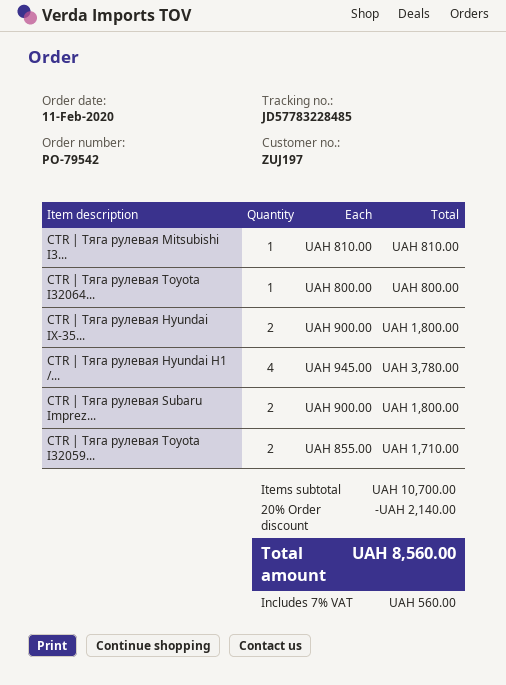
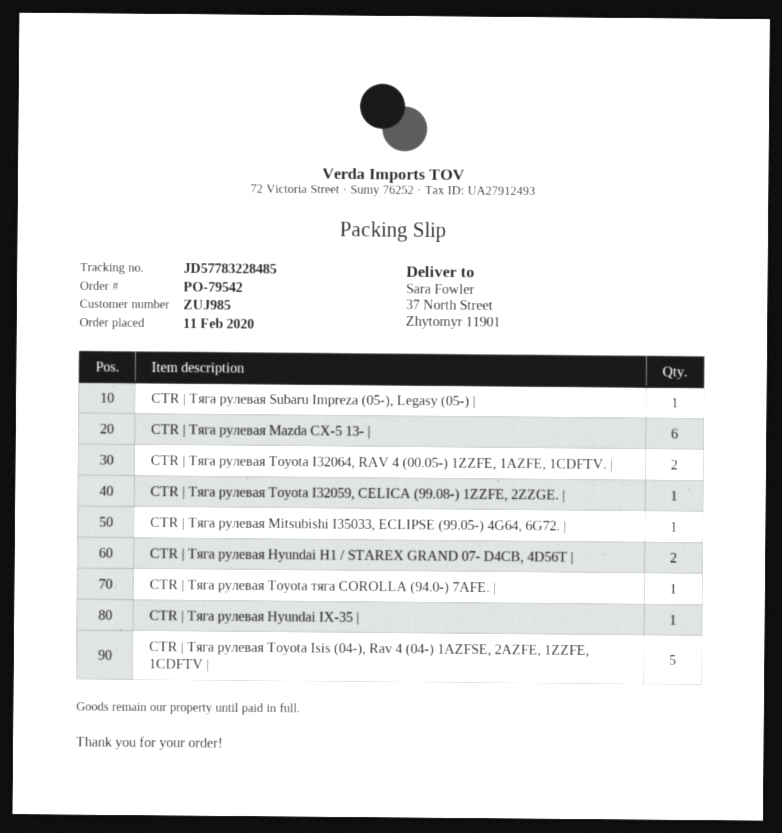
customer number: ZUJ197 -> ZUJ985
CTR | Тяга рулевая Toyota I32064...: 1 -> 2
CTR | Тяга рулевая Hyundai IX-35...: 2 -> 1
CTR | Тяга рулевая Hyundai H1 /...: 4 -> 2
CTR | Тяга рулевая Subaru Imprez...: 2 -> 1
CTR | Тяга рулевая Toyota I32059...: 2 -> 1
CTR | Тяга рулевая Mazda CX-5 13- |: none -> 6
CTR | Тяга рулевая Toyota тяга COROLLA (94.0-) 7AFE. |: none -> 1
CTR | Тяга рулевая Toyota Isis (04-), Rav 4 (04-) 1AZFSE, 2AZFE, 1ZZFE, 1CDFTV |: none -> 5

